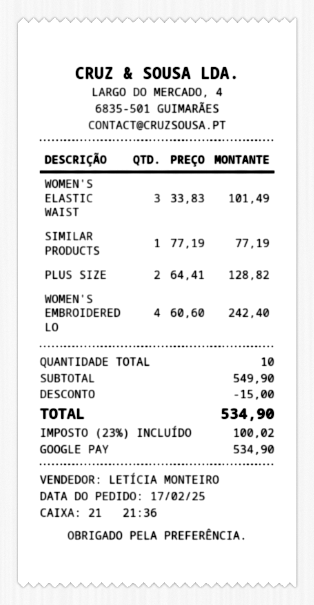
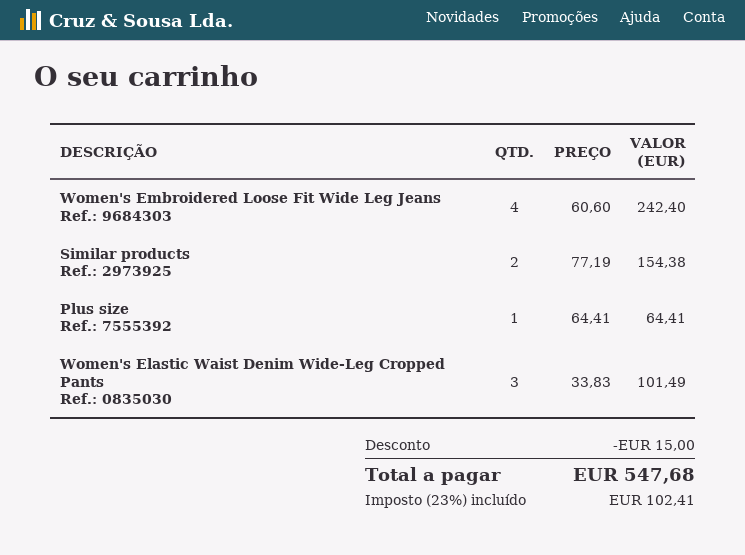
SIMILAR PRODUCTS: 1 x 77.19 = 77.19 -> 2 x 77.19 = 154.38
PLUS SIZE: 2 x 64.41 = 128.82 -> 1 x 64.41 = 64.41
tax: 23% = 100.02 -> 23% = 102.41
total: 534.90 -> 547.68

